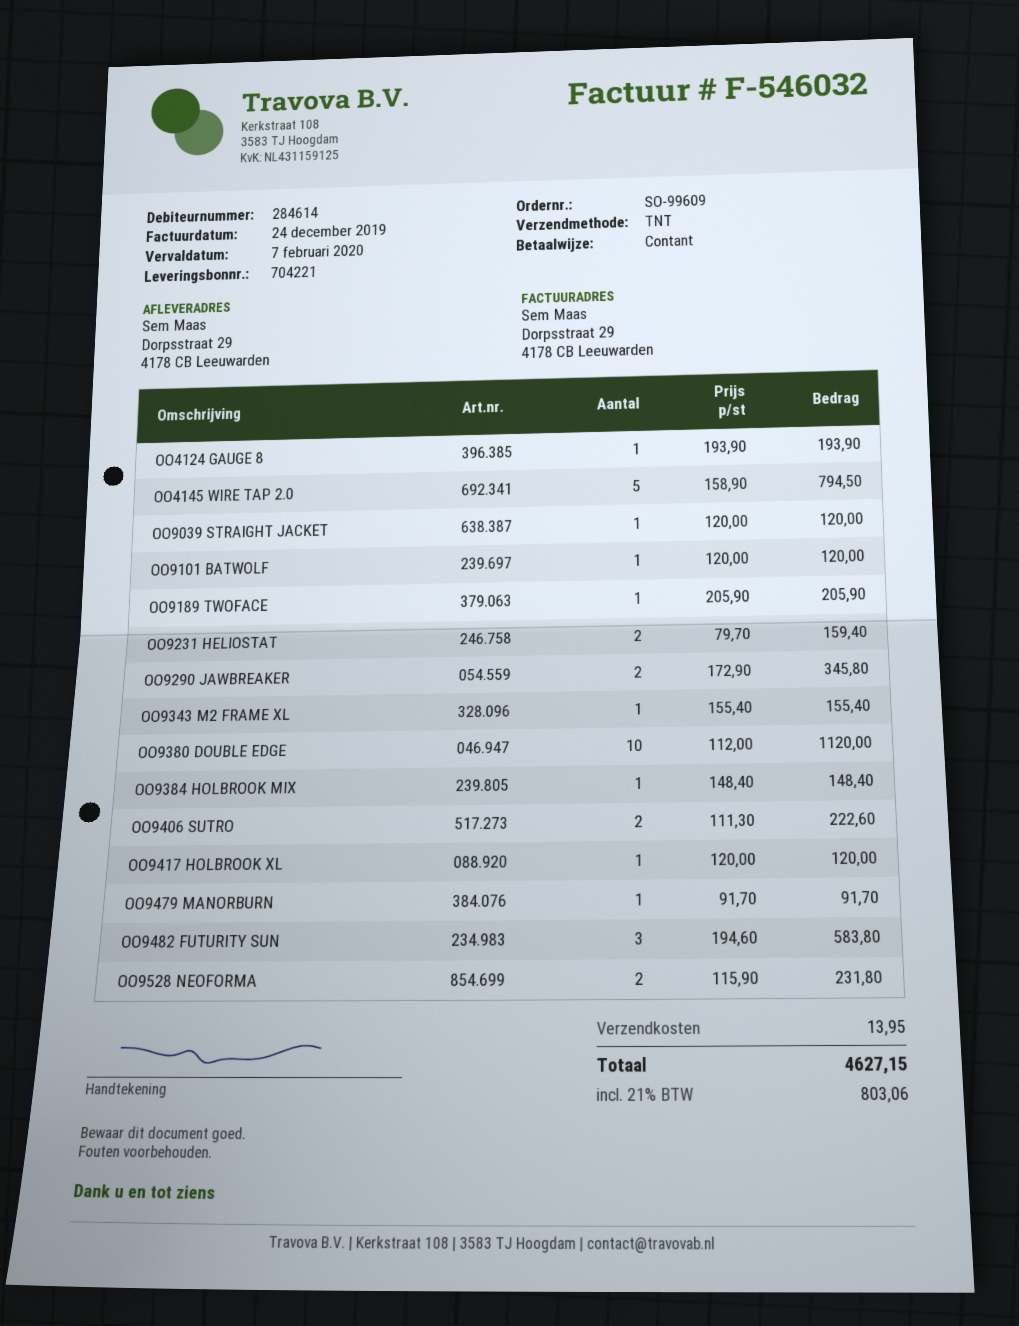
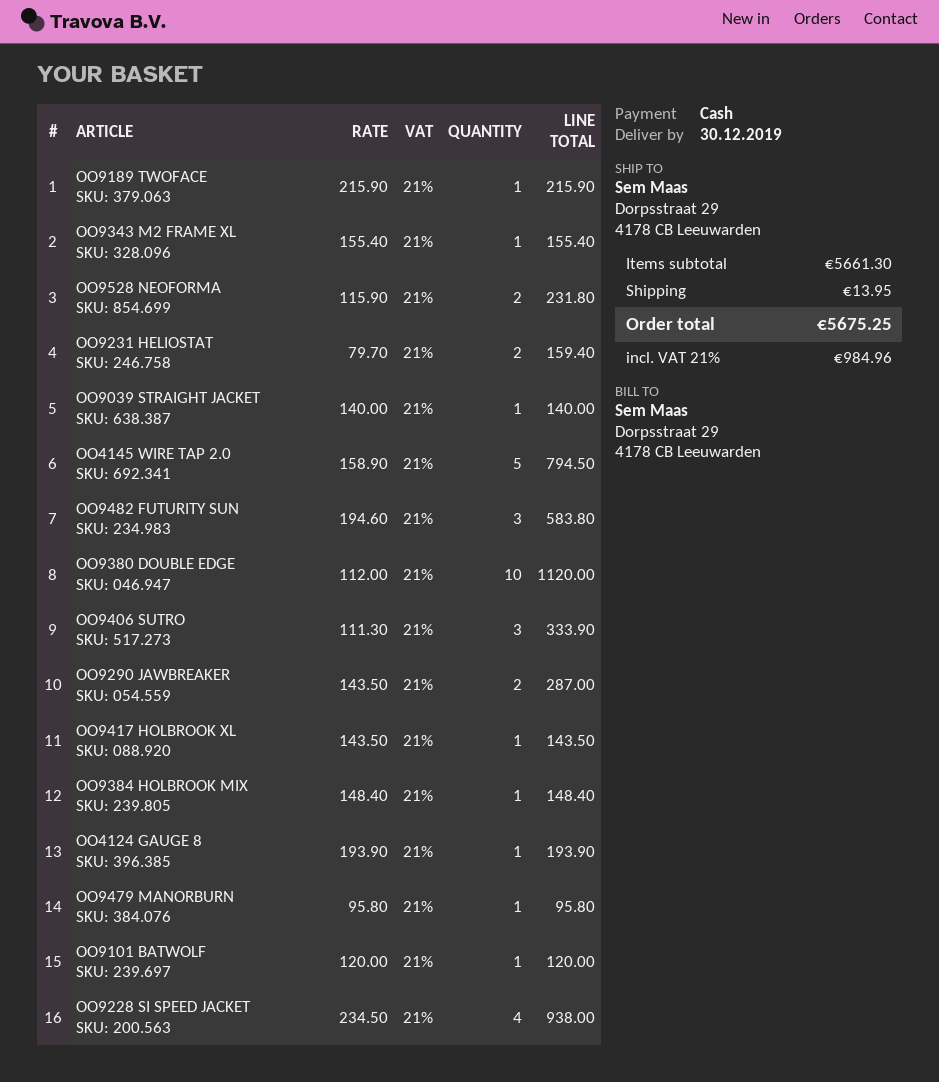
OO9039 STRAIGHT JACKET: 1 x 120.00 = 120.00 -> 1 x 140.00 = 140.00
OO9189 TWOFACE: 1 x 205.90 = 205.90 -> 1 x 215.90 = 215.90
OO9290 JAWBREAKER: 2 x 172.90 = 345.80 -> 2 x 143.50 = 287.00
OO9406 SUTRO: 2 x 111.30 = 222.60 -> 3 x 111.30 = 333.90
OO9417 HOLBROOK XL: 1 x 120.00 = 120.00 -> 1 x 143.50 = 143.50
OO9479 MANORBURN: 1 x 91.70 = 91.70 -> 1 x 95.80 = 95.80
OO9228 SI SPEED JACKET: none -> 4 x 234.50 = 938.00
tax: 21% = 803.06 -> 21% = 984.96
total: 4627.15 -> 5675.25

